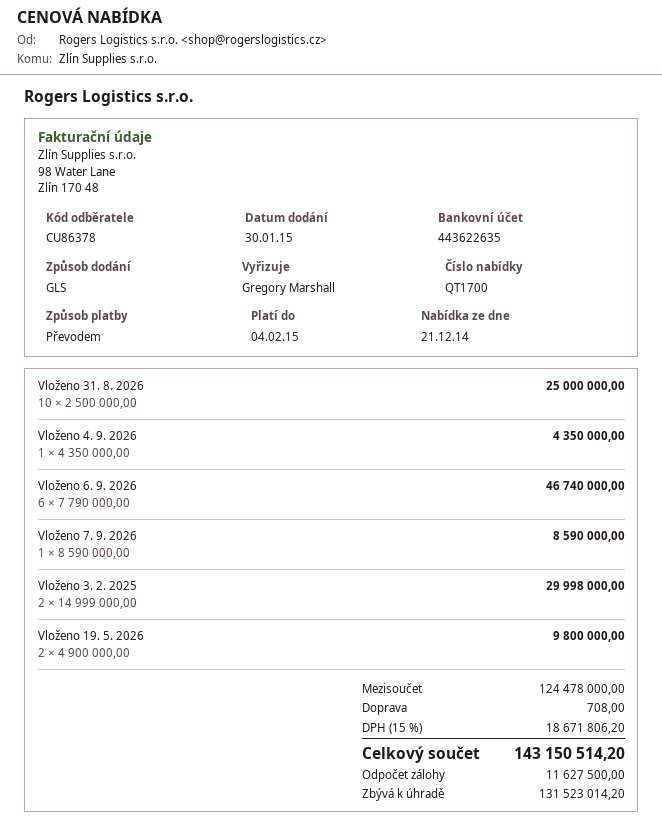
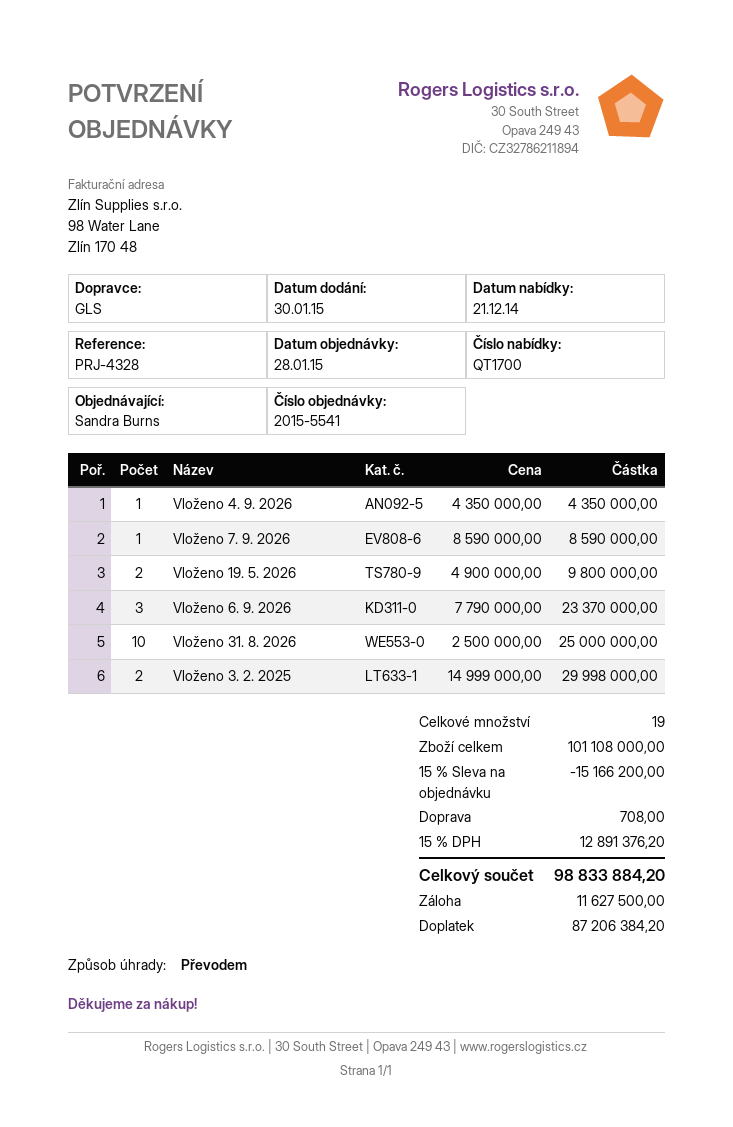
Vloženo 6. 9. 2026: 6 x 7790000.00 = 46740000.00 -> 3 x 7790000.00 = 23370000.00
subtotal: 124478000.00 -> 101108000.00
discount: none -> 15% = 15166200.00
tax: 15% = 18671806.20 -> 15% = 12891376.20
total: 143150514.20 -> 98833884.20
balance: 131523014.20 -> 87206384.20

